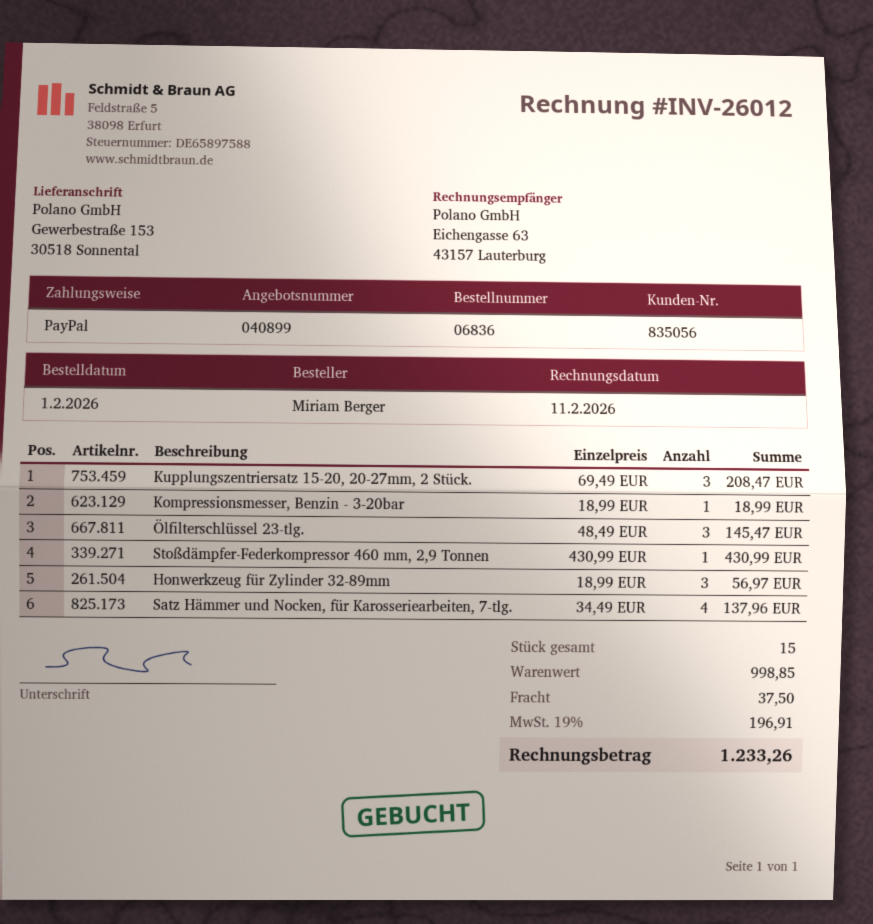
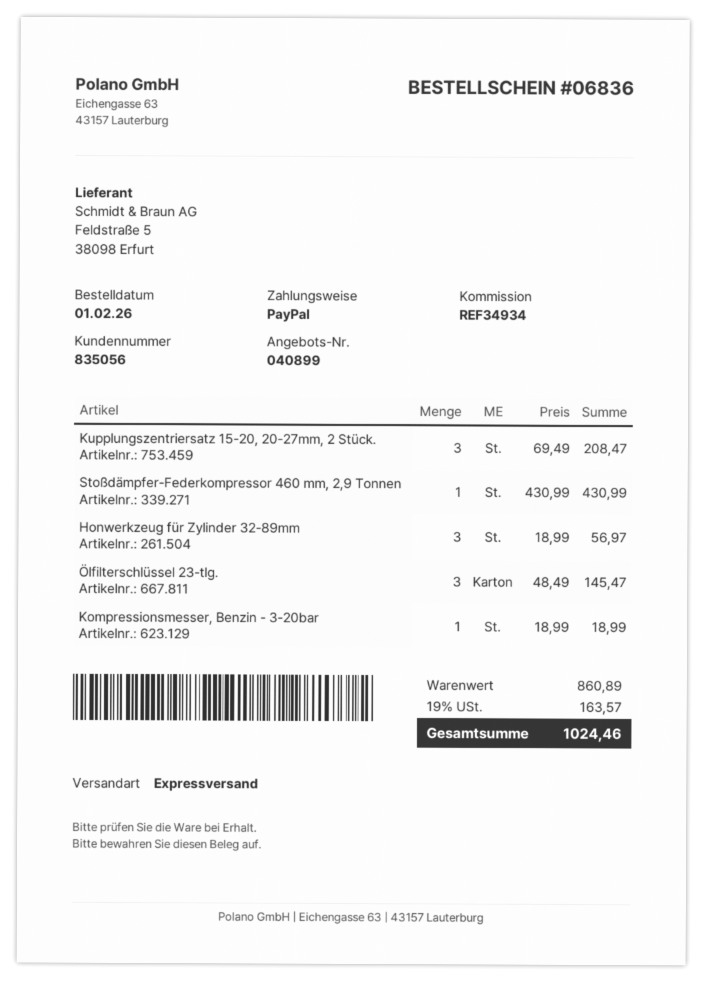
Satz Hämmer und Nocken, für Karosseriearbeiten, 7-tlg.: 4 x 34.49 = 137.96 -> none
subtotal: 998.85 -> 860.89
shipping: 37.50 -> none
tax: 19% = 196.91 -> 19% = 163.57
total: 1233.26 -> 1024.46

